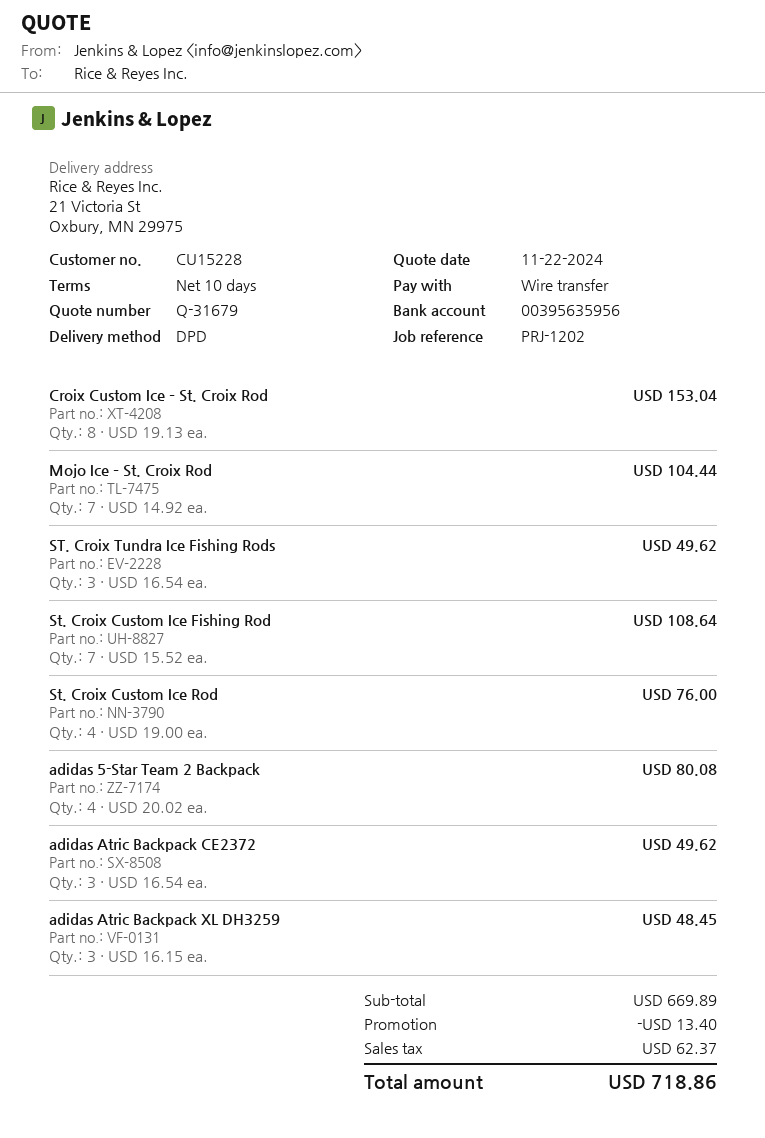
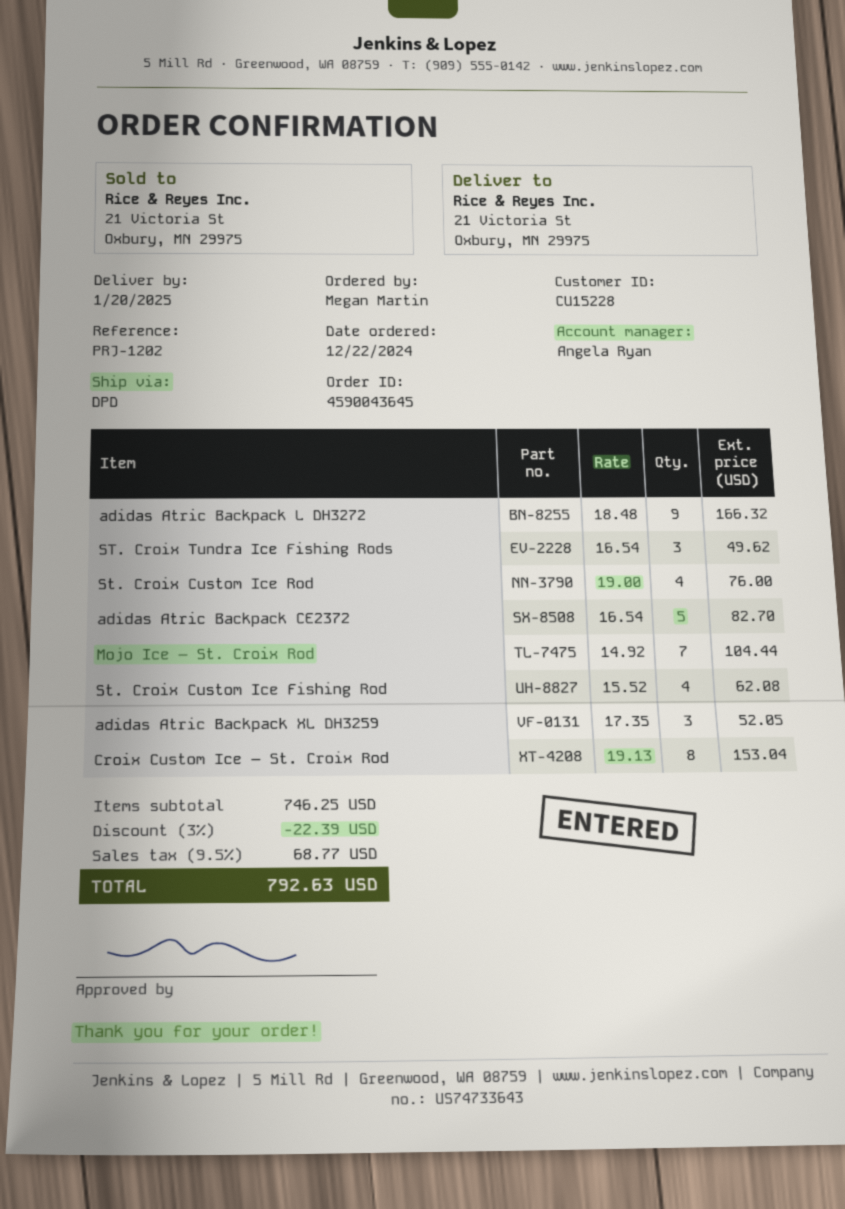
St. Croix Custom Ice Fishing Rod: 7 x 15.52 = 108.64 -> 4 x 15.52 = 62.08
adidas 5-Star Team 2 Backpack: 4 x 20.02 = 80.08 -> none
adidas Atric Backpack CE2372: 3 x 16.54 = 49.62 -> 5 x 16.54 = 82.70
adidas Atric Backpack XL DH3259: 3 x 16.15 = 48.45 -> 3 x 17.35 = 52.05
adidas Atric Backpack L DH3272: none -> 9 x 18.48 = 166.32
subtotal: 669.89 -> 746.25
discount: 13.40 -> 22.39
tax: 62.37 -> 68.77
total: 718.86 -> 792.63

